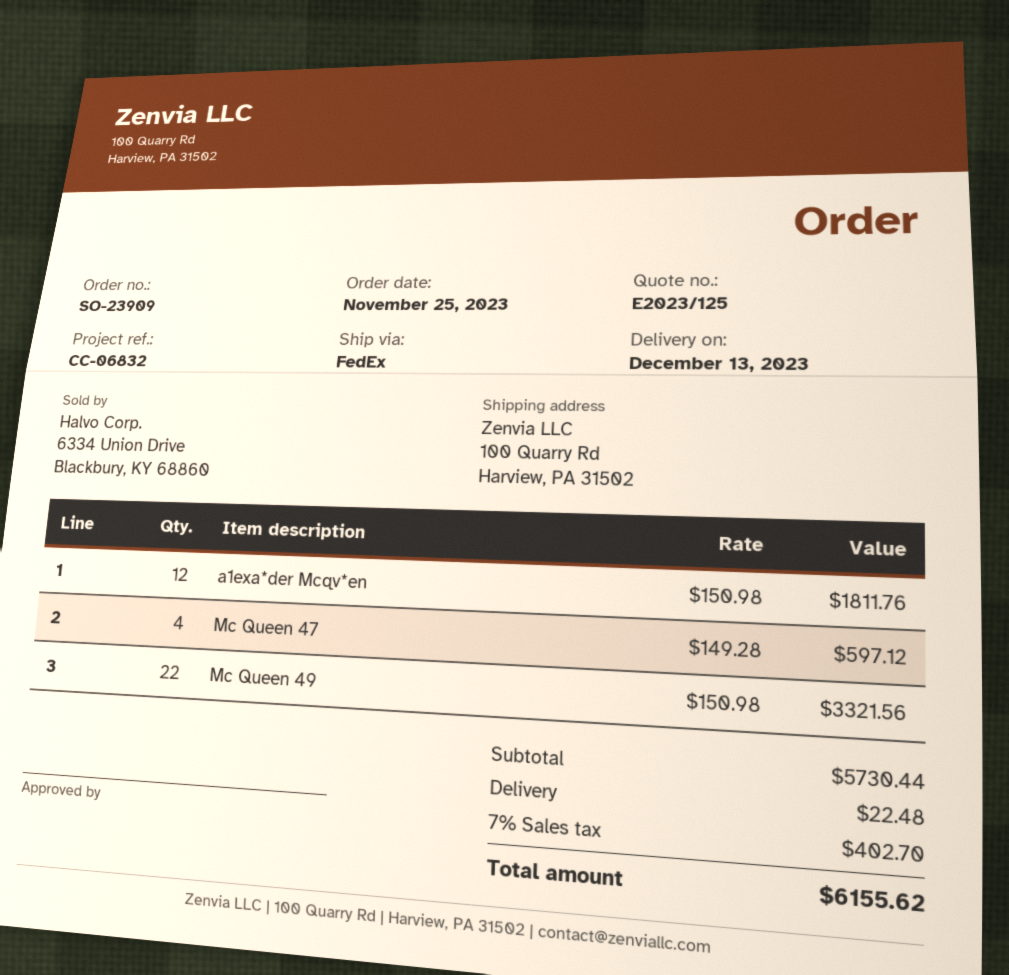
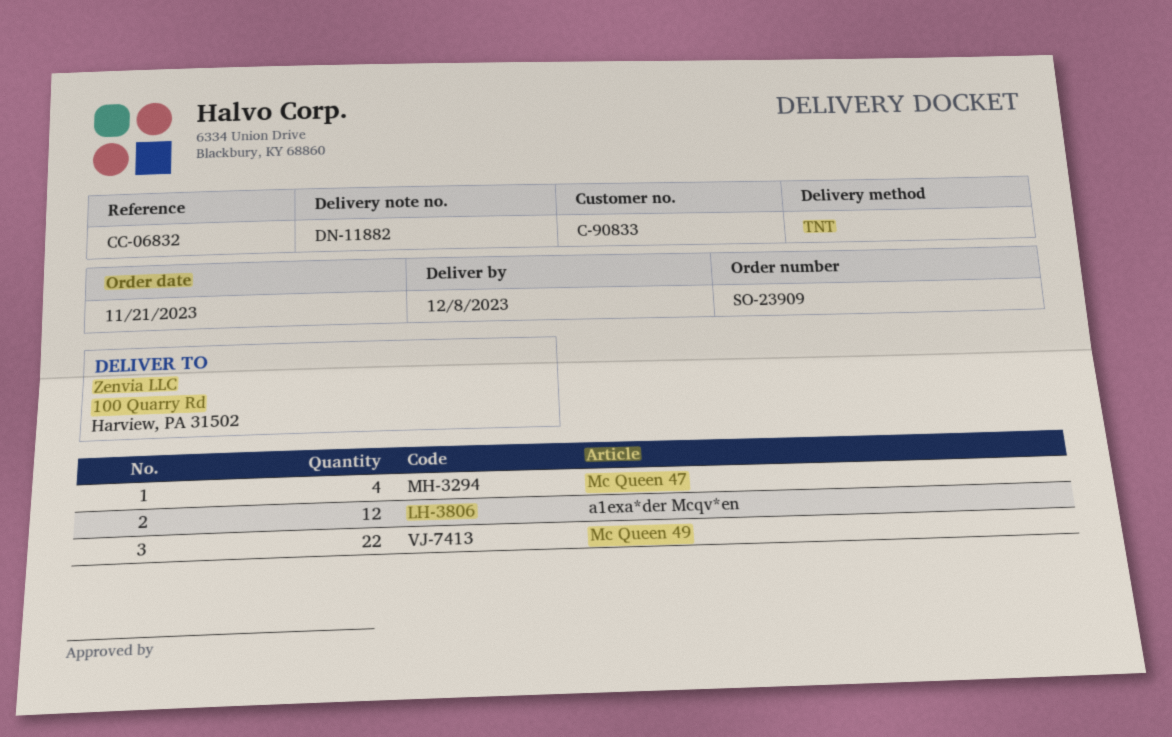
order date: 2023-11-25 -> 2023-11-21
delivery date: 2023-12-13 -> 2023-12-08
shipping method: FedEx -> TNT

